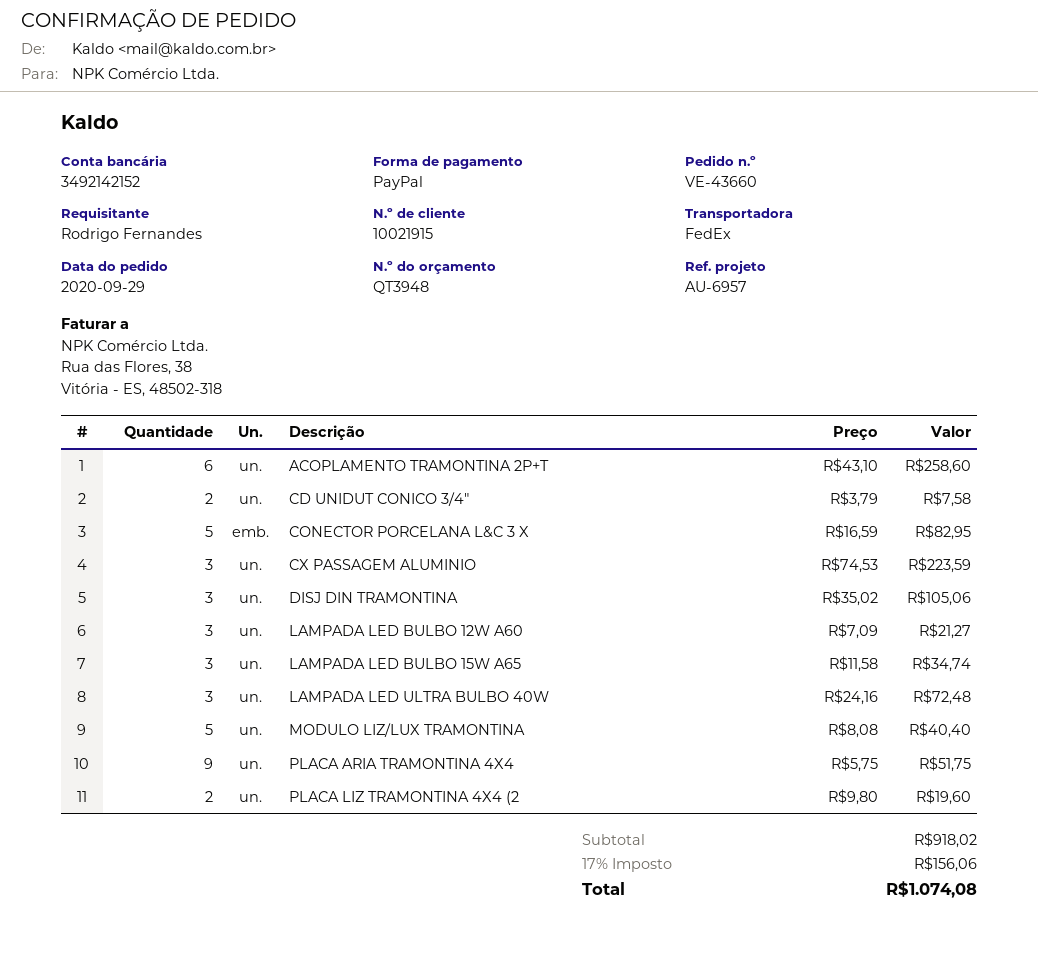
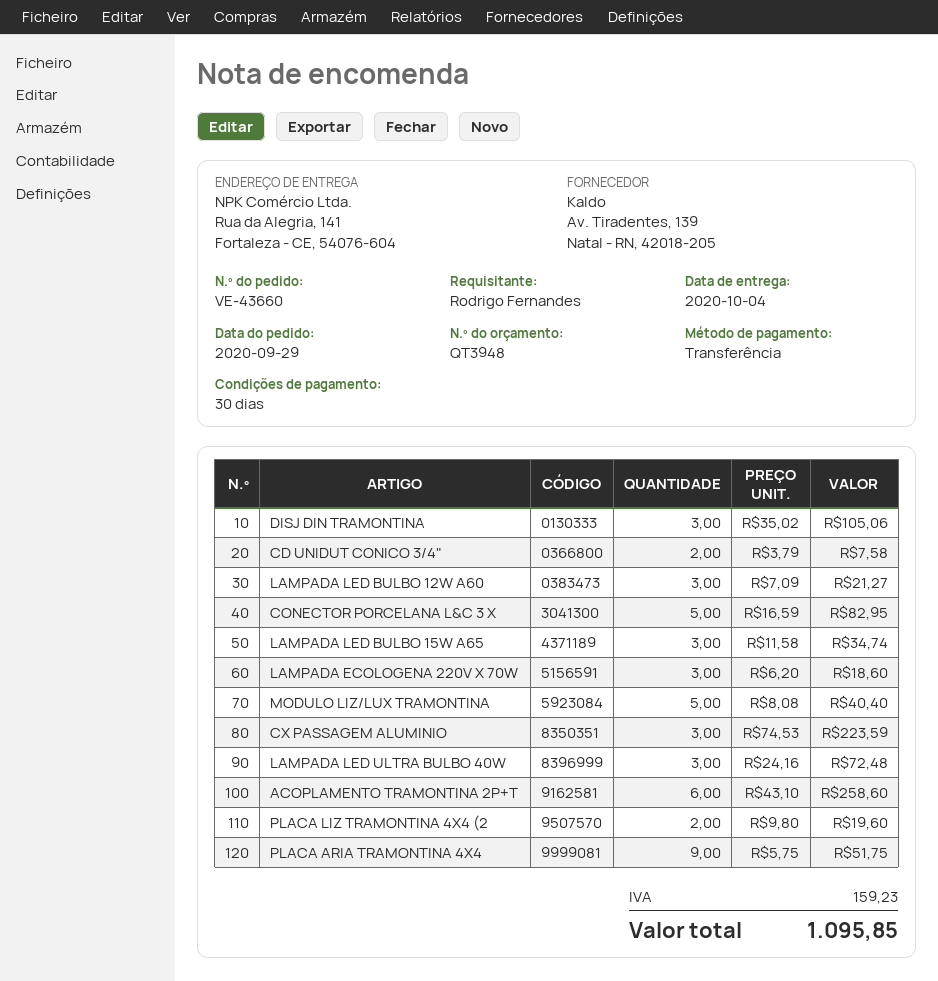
payment method: PayPal -> bank transfer
LAMPADA ECOLOGENA 220V X 70W: none -> 3 x 6.20 = 18.60
tax: 156.06 -> 159.23
total: 1074.08 -> 1095.85

